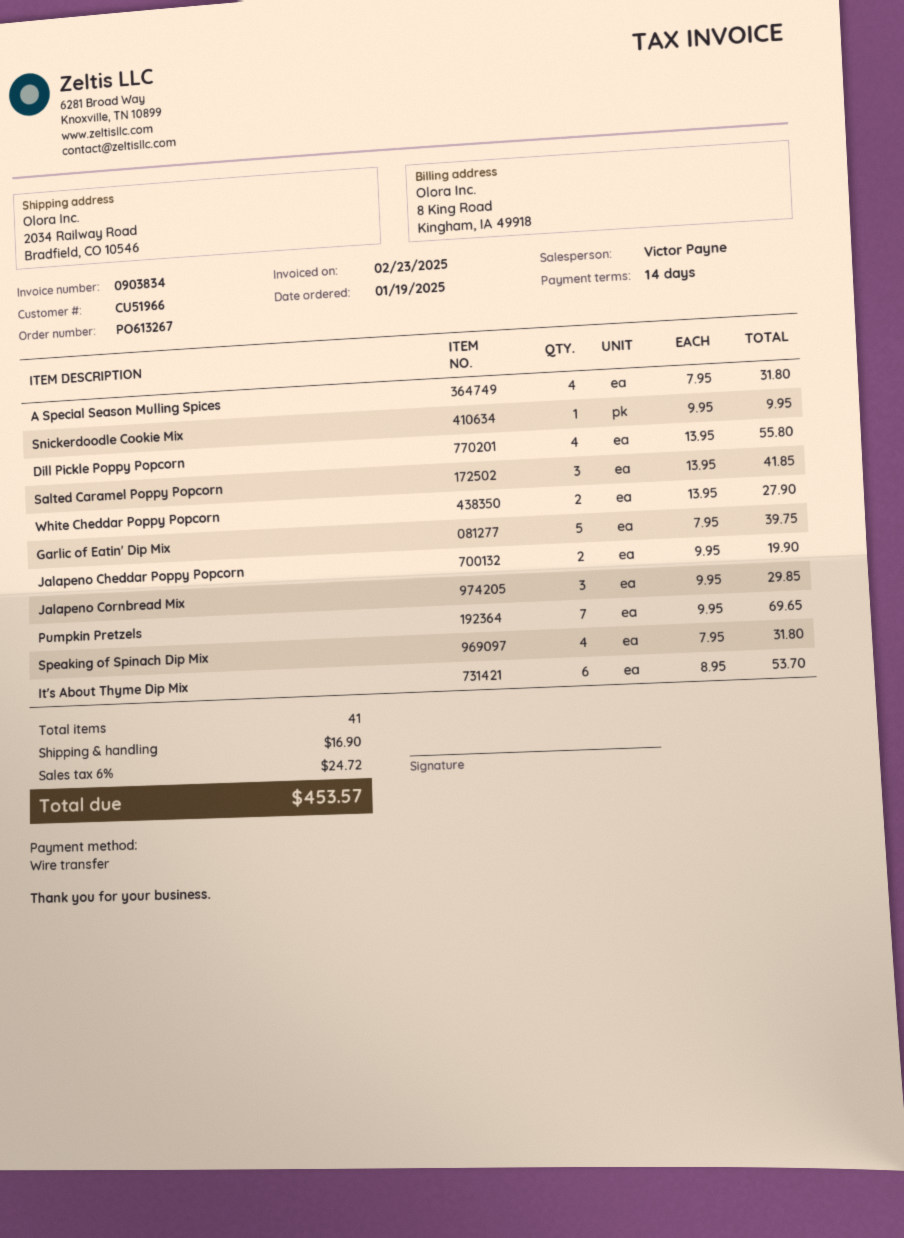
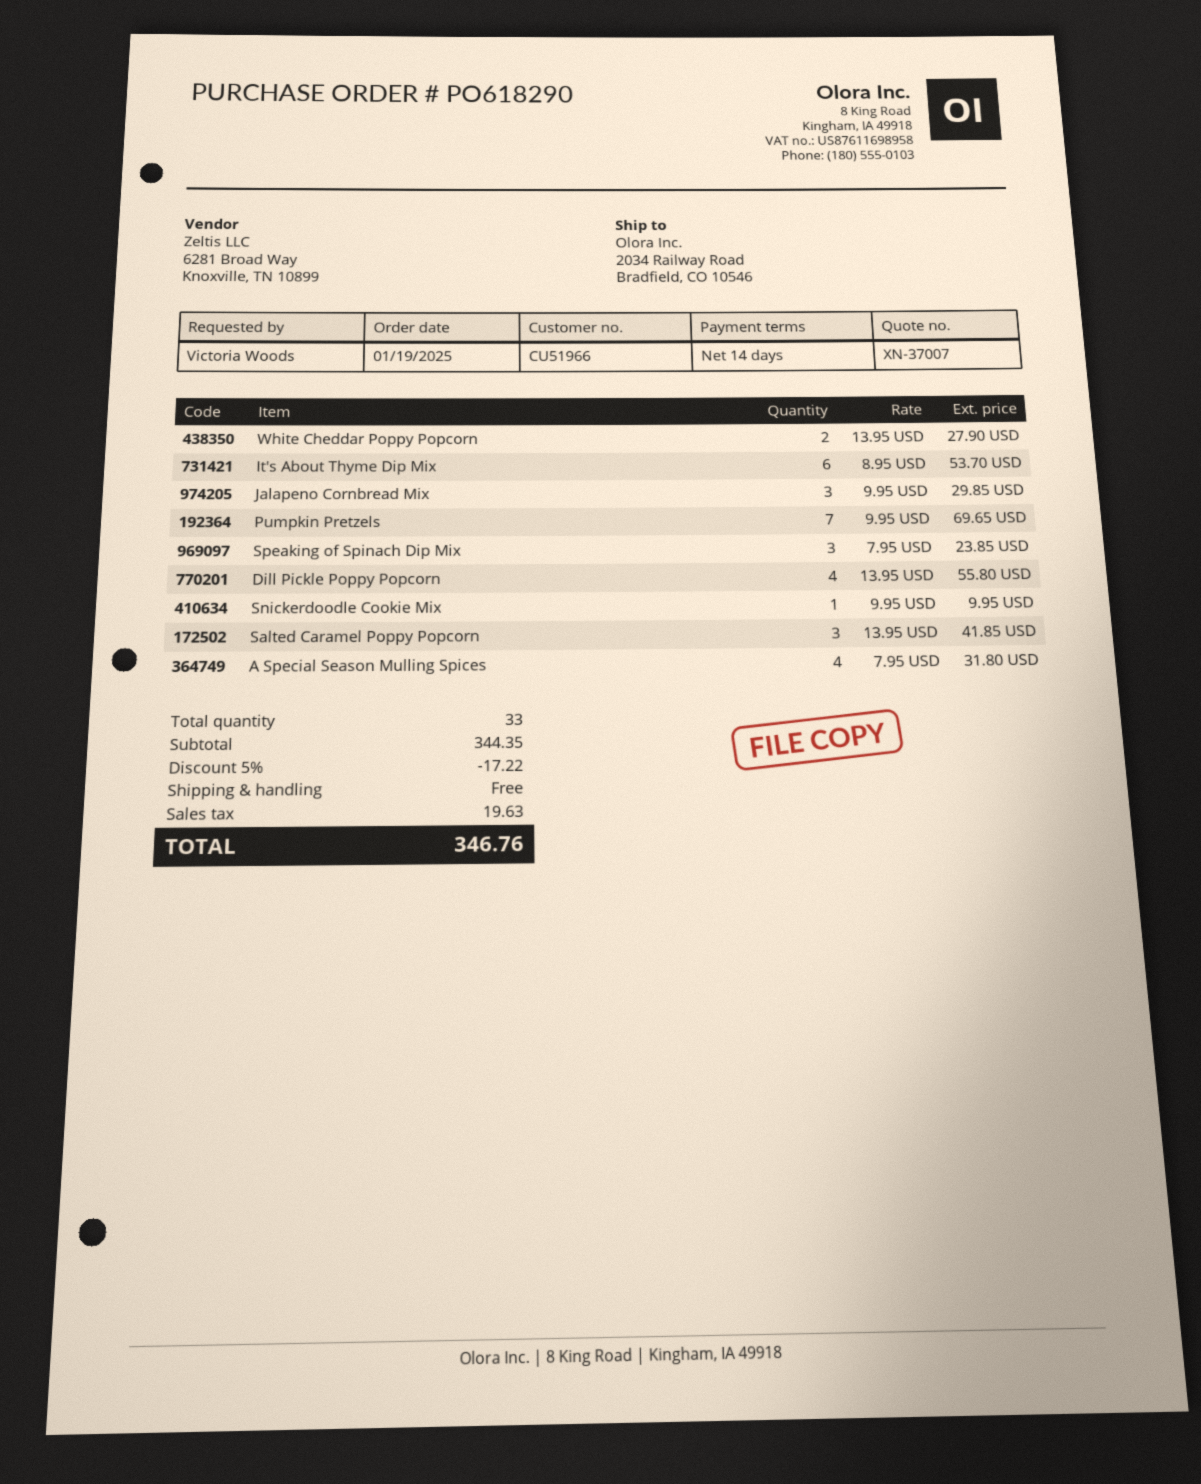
order number: PO613267 -> PO618290
Garlic of Eatin' Dip Mix: 5 x 7.95 = 39.75 -> none
Jalapeno Cheddar Poppy Popcorn: 2 x 9.95 = 19.90 -> none
Speaking of Spinach Dip Mix: 4 x 7.95 = 31.80 -> 3 x 7.95 = 23.85
total quantity: 41 -> 33
discount: none -> 5% = 17.22
shipping: 16.90 -> 0.00
tax: 24.72 -> 19.63
total: 453.57 -> 346.76

